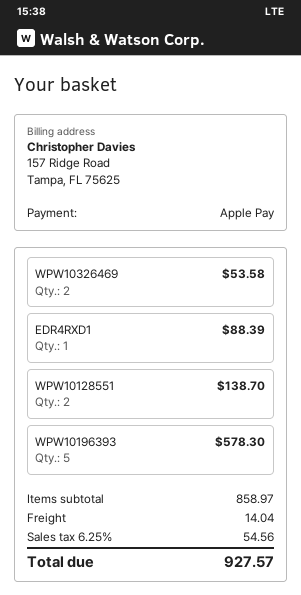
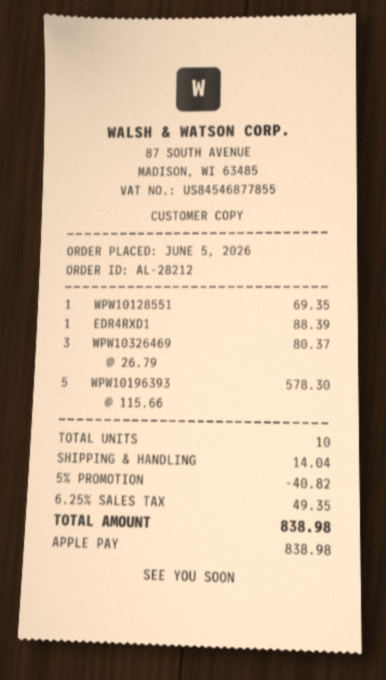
WPW10326469: 2 for 53.58 -> 3 for 80.37
WPW10128551: 2 for 138.70 -> 1 for 69.35
discount: none -> 5% = 40.82
tax: 6.25% = 54.56 -> 6.25% = 49.35
total: 927.57 -> 838.98

